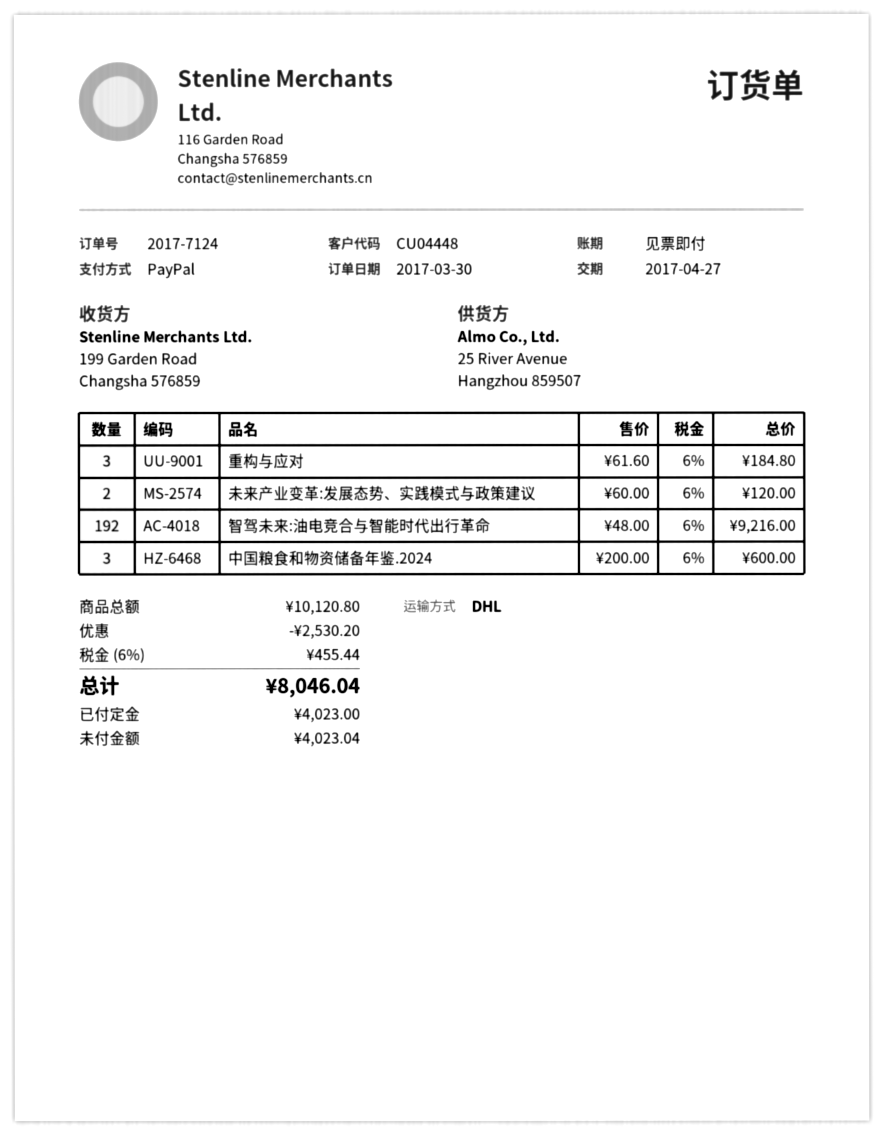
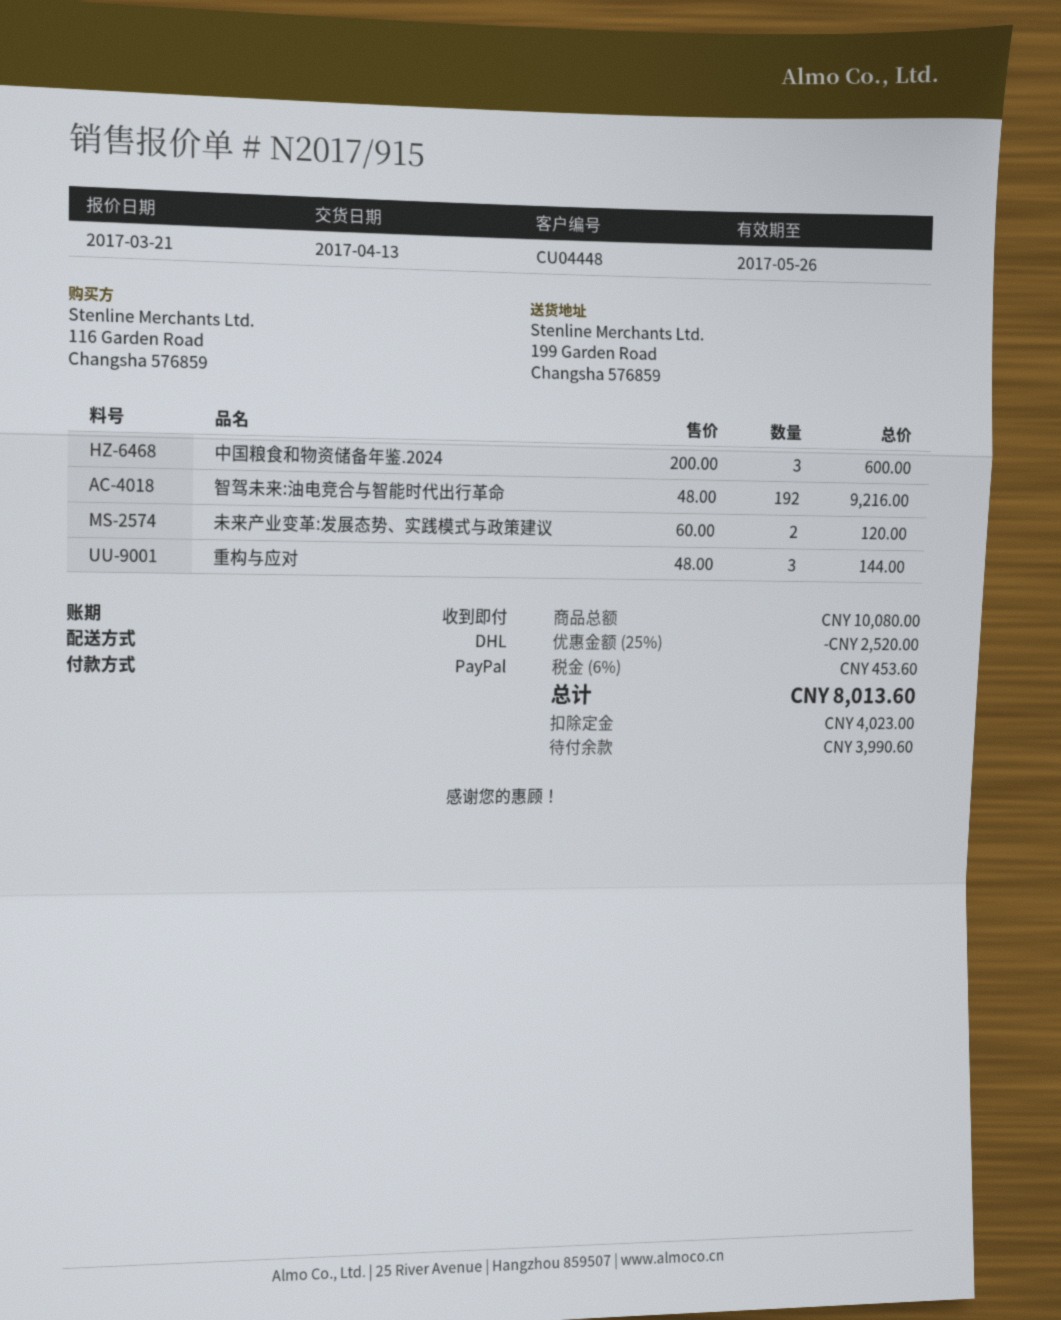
delivery date: 2017-04-27 -> 2017-04-13
重构与应对: 3 x 61.60 = 184.80 -> 3 x 48.00 = 144.00
subtotal: 10120.80 -> 10080.00
discount: 2530.20 -> 2520.00
tax: 6% = 455.44 -> 6% = 453.60
total: 8046.04 -> 8013.60
balance: 4023.04 -> 3990.60

